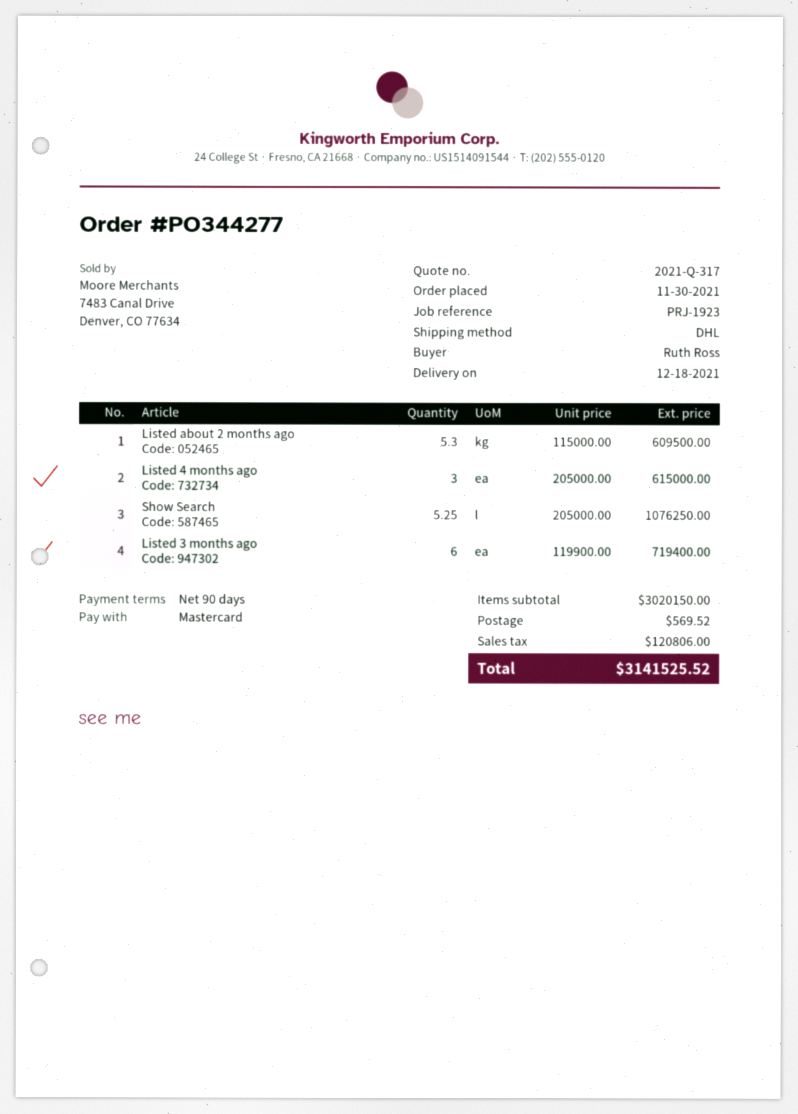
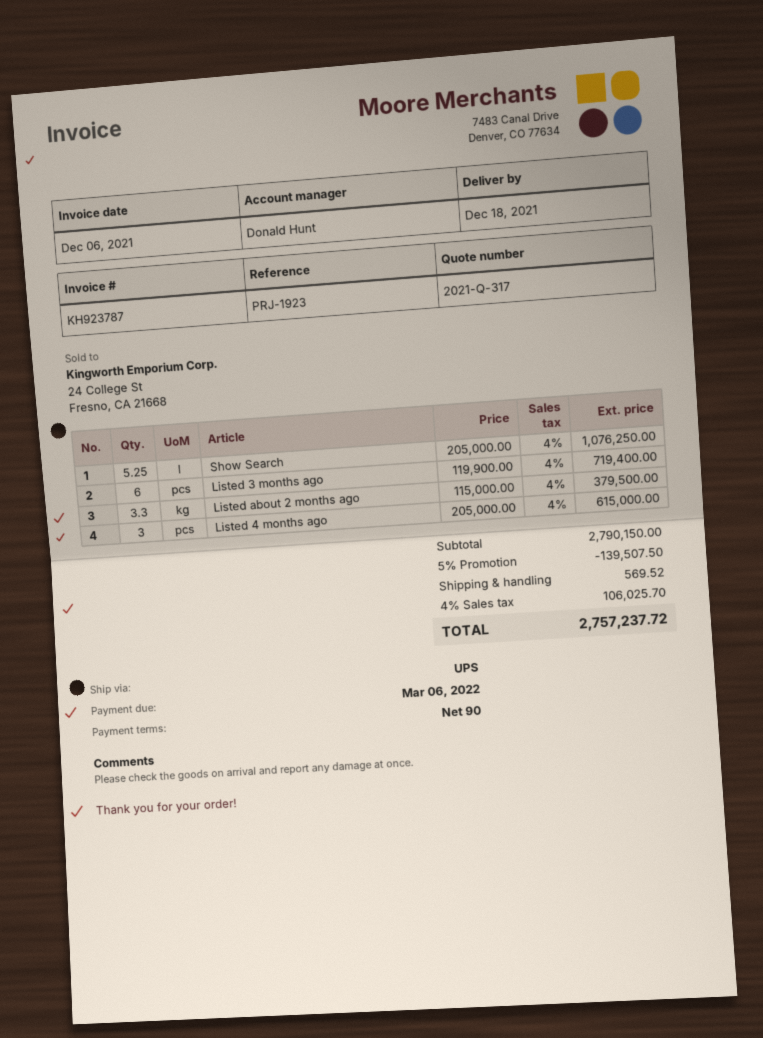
shipping method: DHL -> UPS
Listed about 2 months ago: 5.3 x 115000.00 = 609500.00 -> 3.3 x 115000.00 = 379500.00
subtotal: 3020150.00 -> 2790150.00
discount: none -> 5% = 139507.50
tax: 120806.00 -> 106025.70
total: 3141525.52 -> 2757237.72

